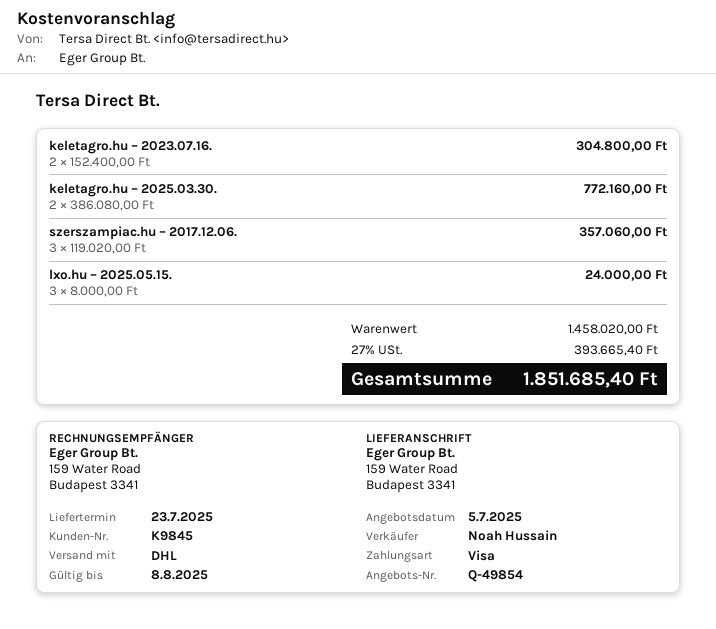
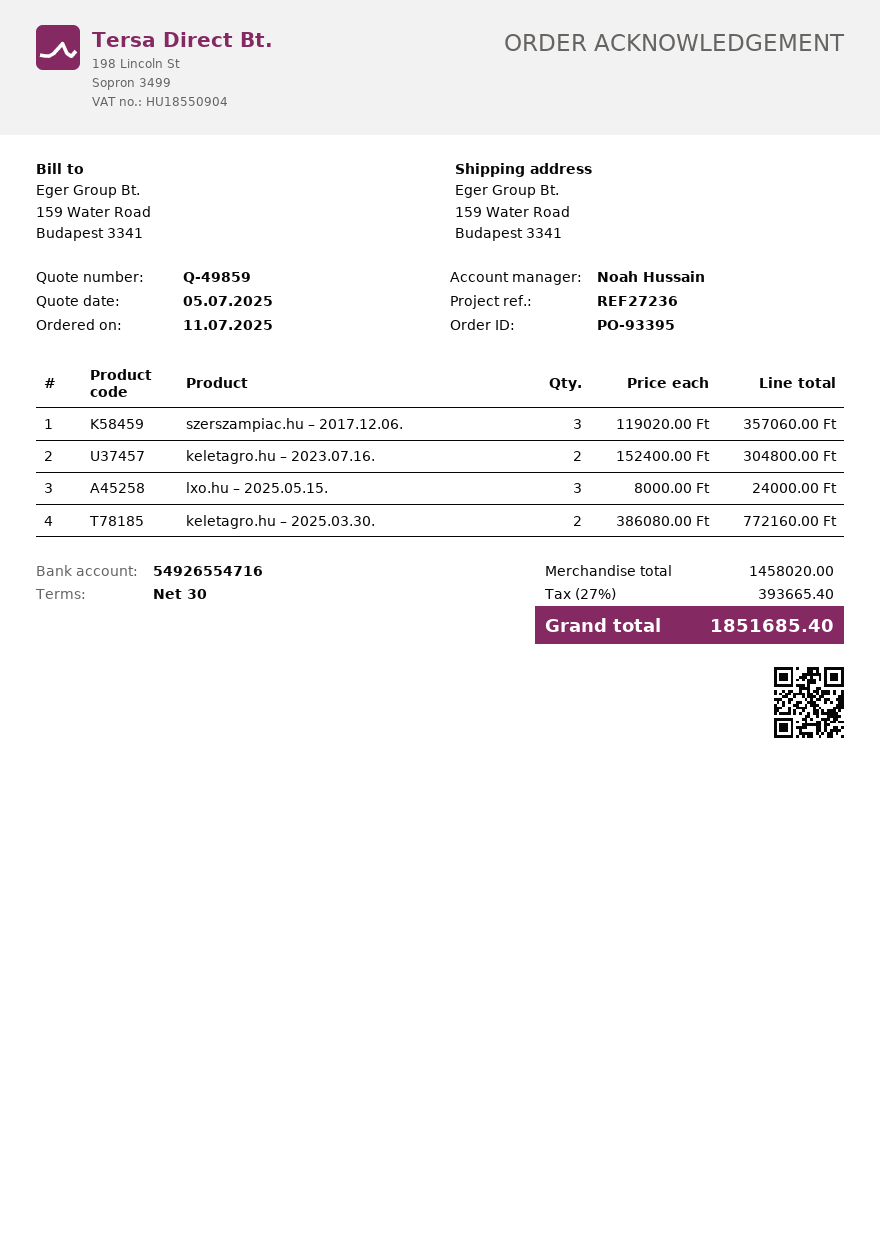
quote number: Q-49854 -> Q-49859

